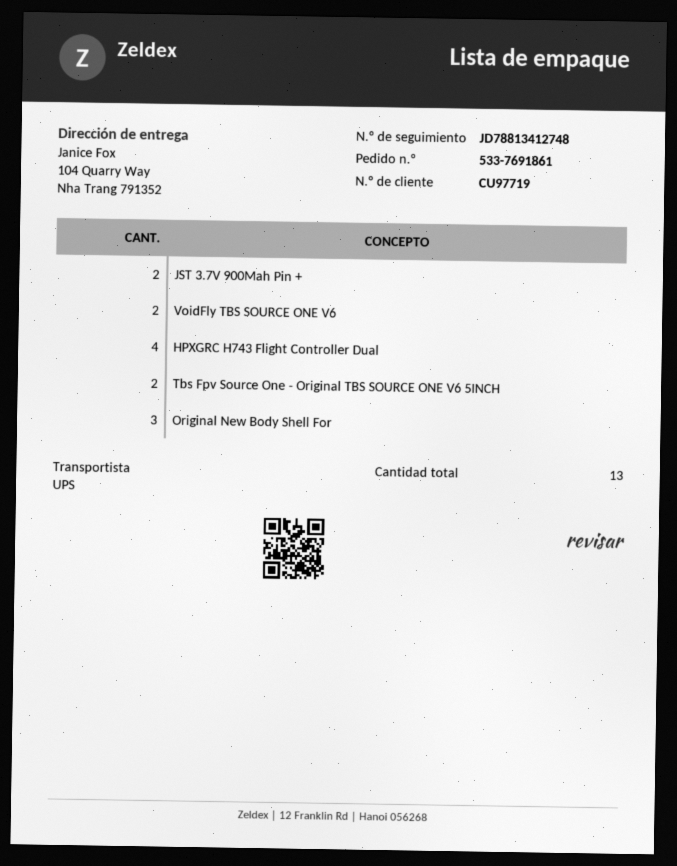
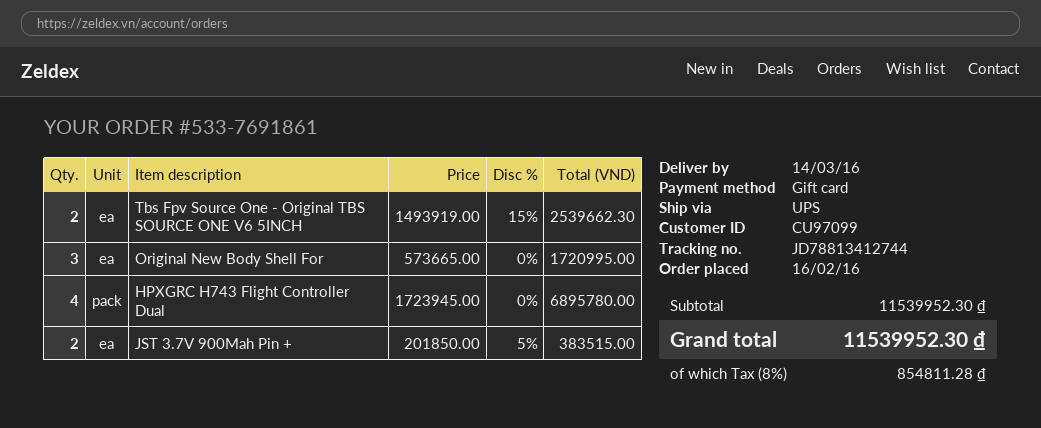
customer number: CU97719 -> CU97099
tracking number: JD78813412748 -> JD78813412744
VoidFly TBS SOURCE ONE V6: 2 -> none

